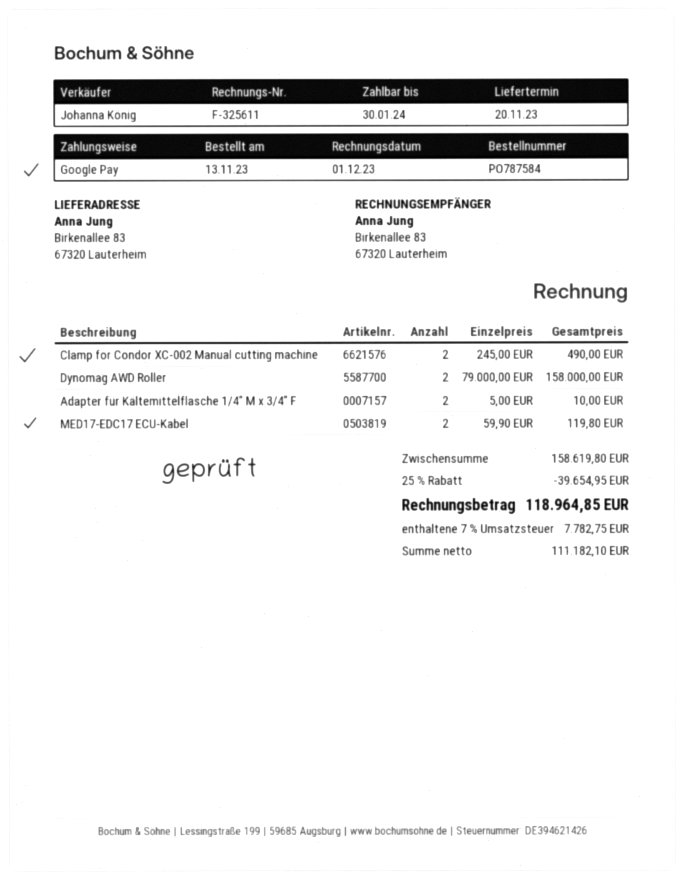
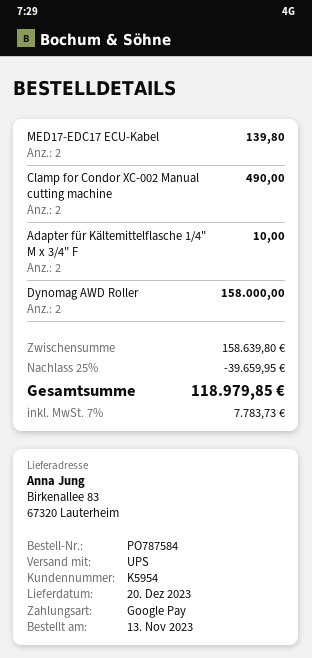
delivery date: 2023-11-20 -> 2023-12-20
MED17-EDC17 ECU-Kabel: 2 for 119.80 -> 2 for 139.80
subtotal: 158619.80 -> 158639.80
discount: 25% = 39654.95 -> 25% = 39659.95
tax: 7% = 7782.75 -> 7% = 7783.73
total: 118964.85 -> 118979.85

